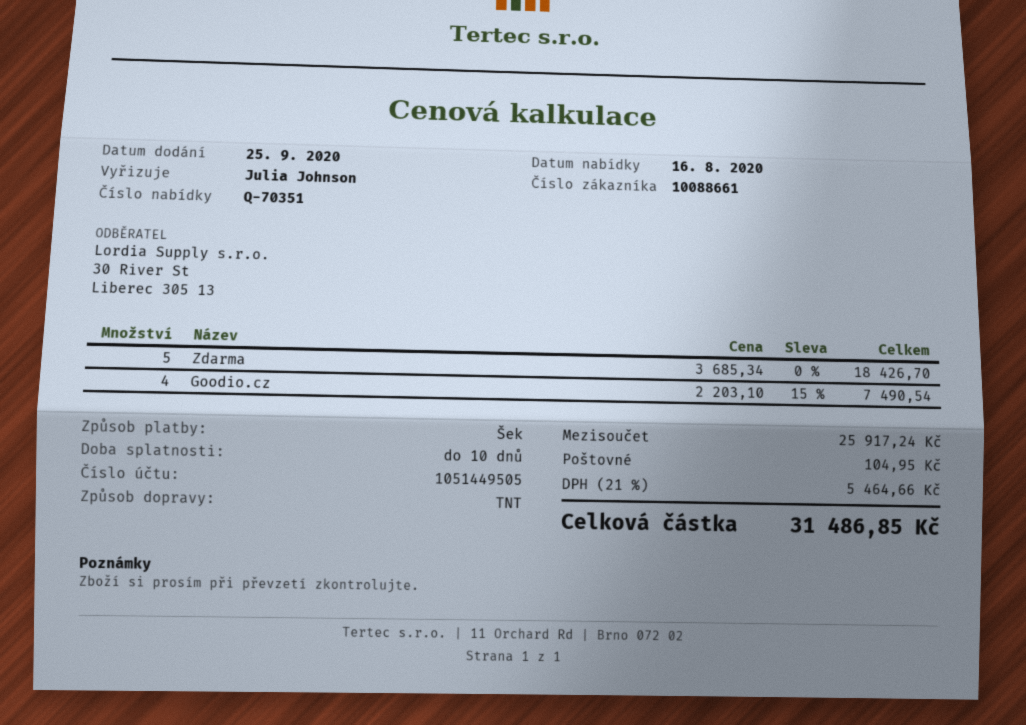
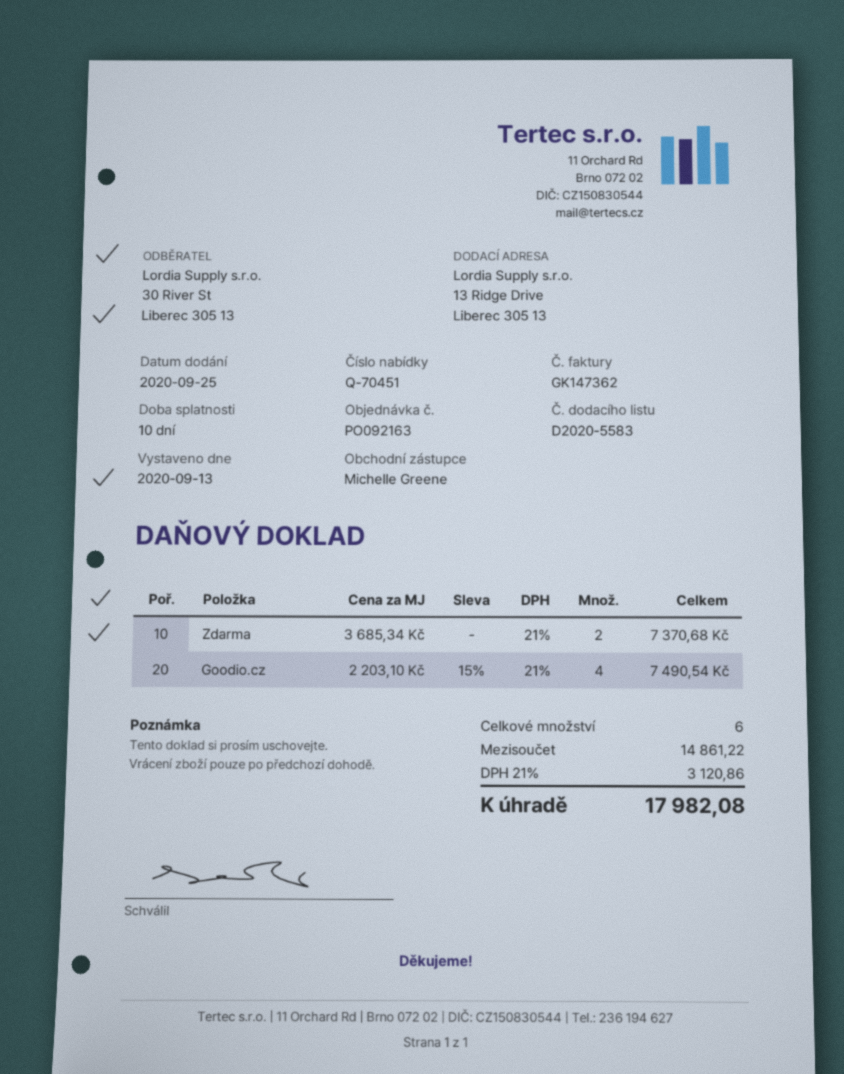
quote number: Q-70351 -> Q-70451
sales rep: Julia Johnson -> Michelle Greene
Zdarma: 5 x 3685.34 = 18426.70 -> 2 x 3685.34 = 7370.68
subtotal: 25917.24 -> 14861.22
shipping: 104.95 -> none
tax: 21% = 5464.66 -> 21% = 3120.86
total: 31486.85 -> 17982.08

